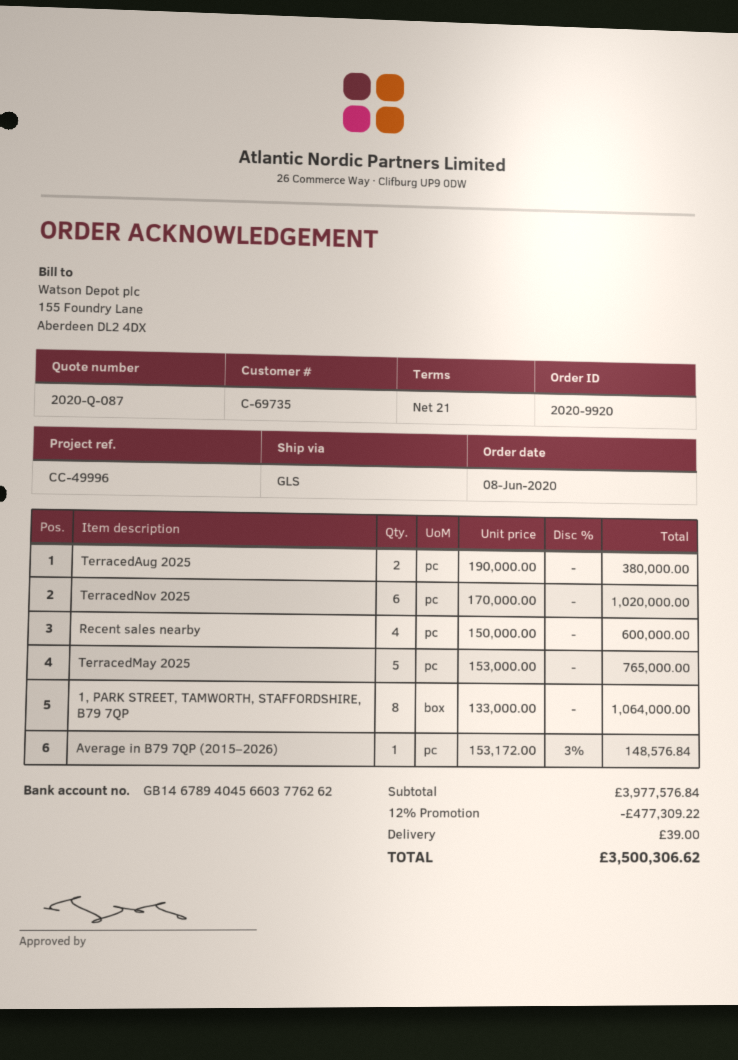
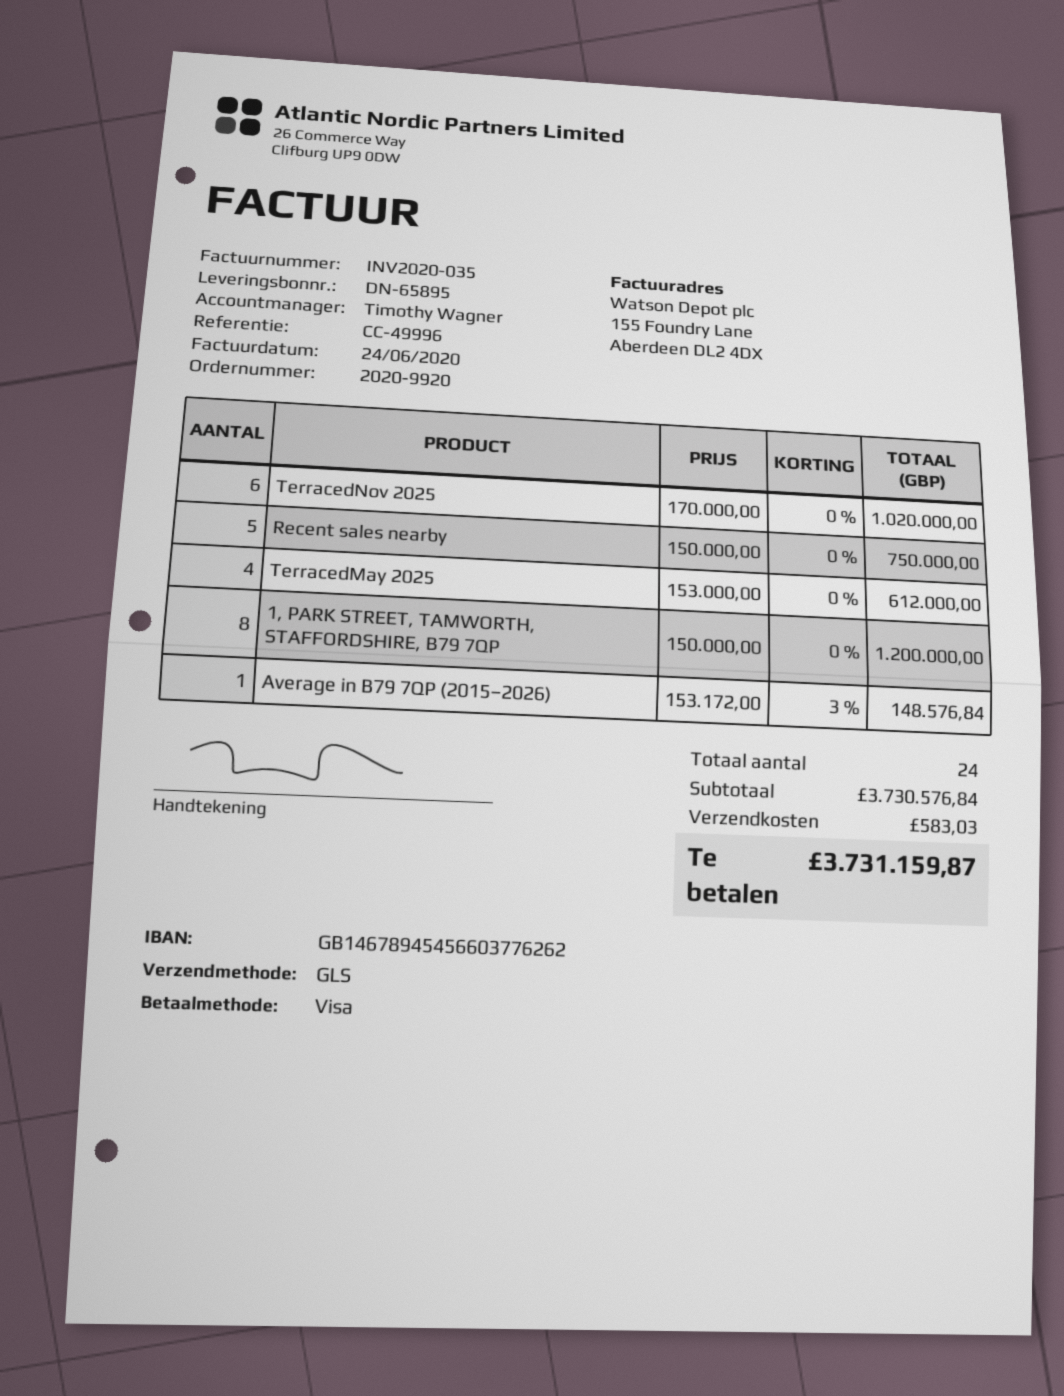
bank account: GB14678940456603776262 -> GB14678945456603776262
TerracedAug 2025: 2 x 190000.00 = 380000.00 -> none
Recent sales nearby: 4 x 150000.00 = 600000.00 -> 5 x 150000.00 = 750000.00
TerracedMay 2025: 5 x 153000.00 = 765000.00 -> 4 x 153000.00 = 612000.00
1, PARK STREET, TAMWORTH, STAFFORDSHIRE, B79 7QP: 8 x 133000.00 = 1064000.00 -> 8 x 150000.00 = 1200000.00
subtotal: 3977576.84 -> 3730576.84
discount: 12% = 477309.22 -> none
shipping: 39.00 -> 583.03
total: 3500306.62 -> 3731159.87

